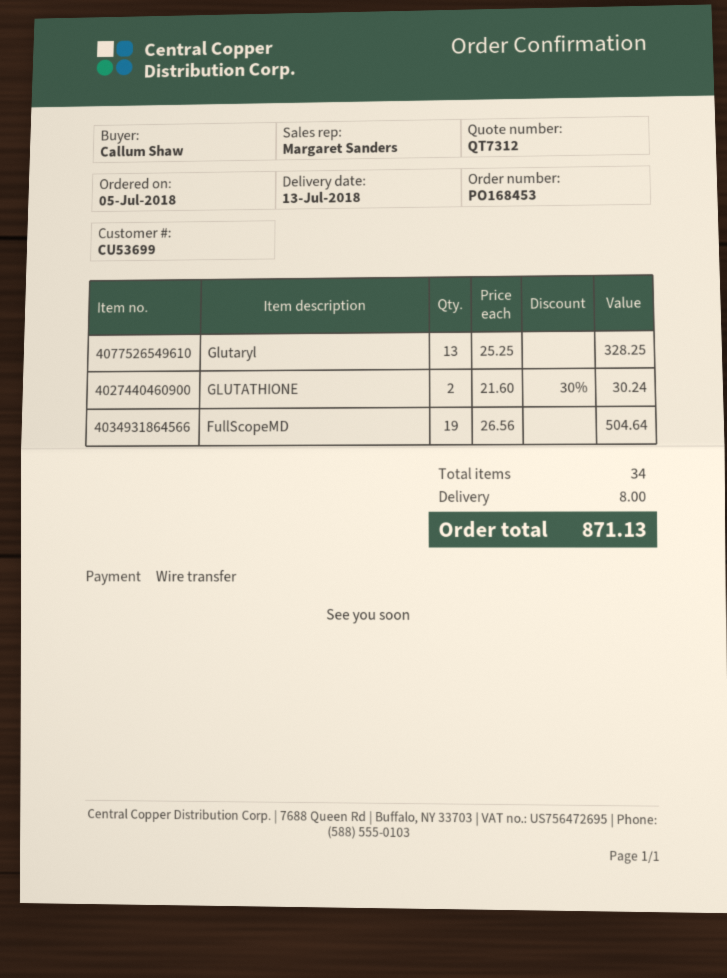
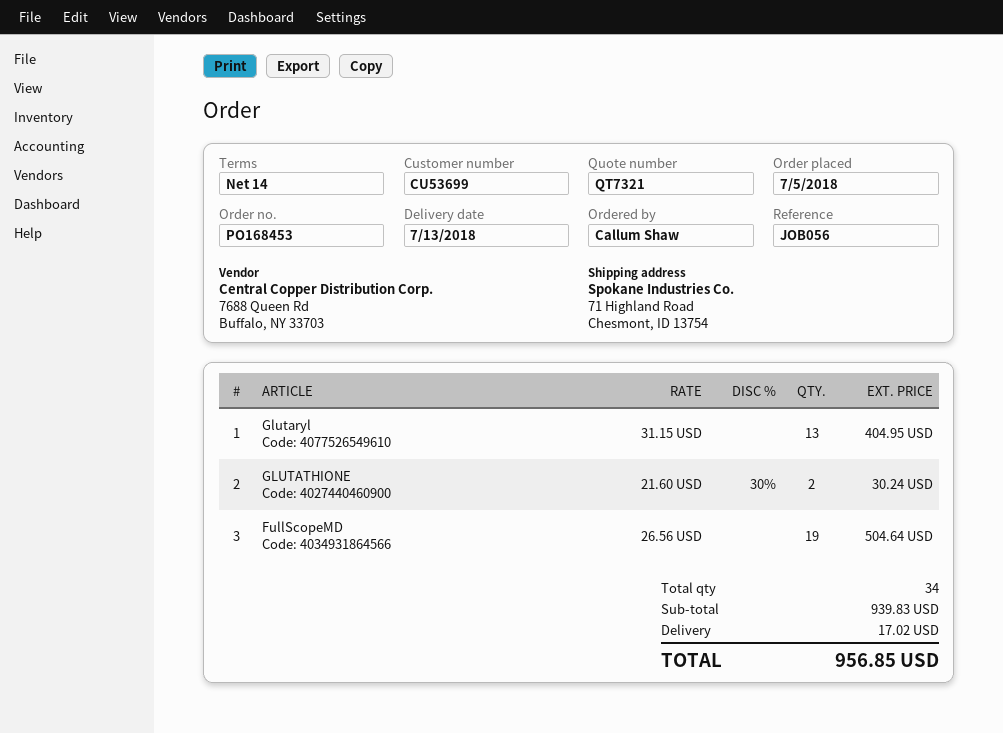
quote number: QT7312 -> QT7321
Glutaryl: 13 x 25.25 = 328.25 -> 13 x 31.15 = 404.95
shipping: 8.00 -> 17.02
total: 871.13 -> 956.85

